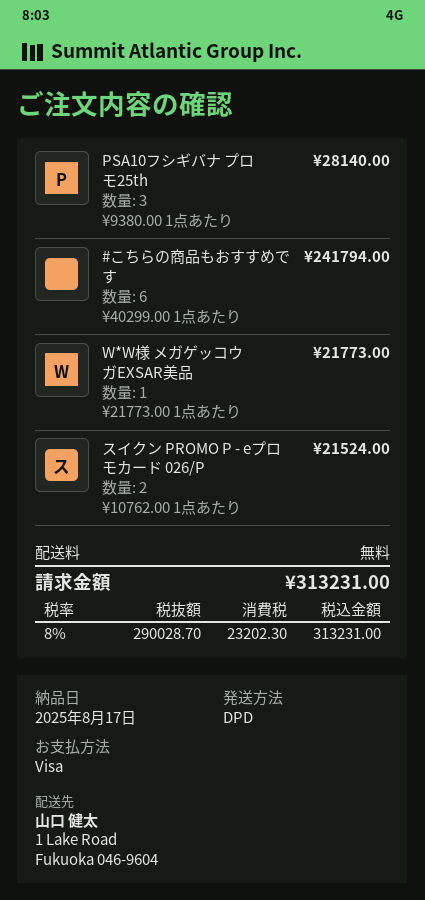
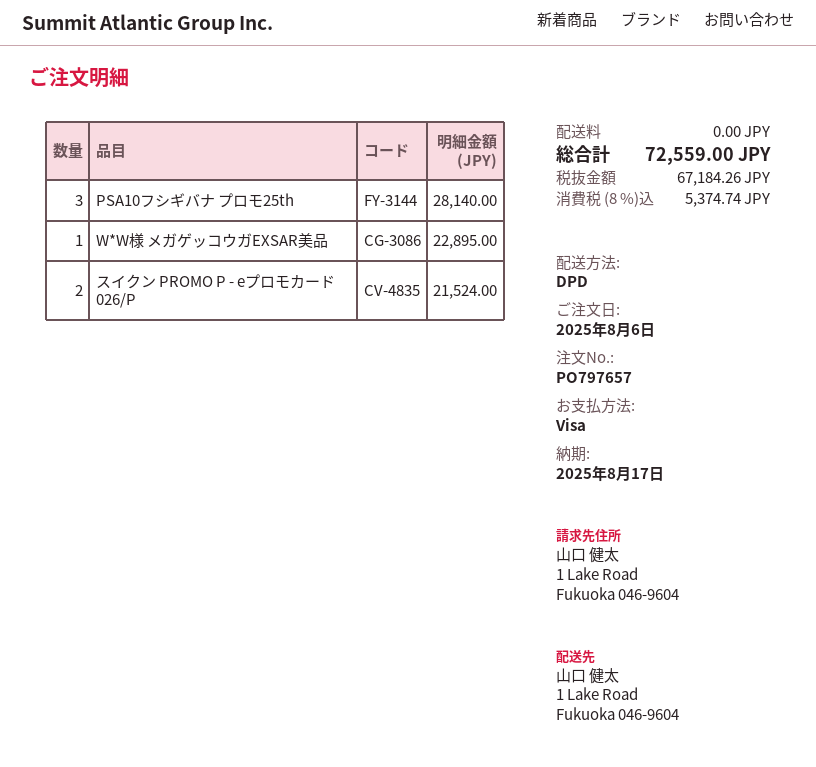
#こちらの商品もおすすめです: 6 for 241794.00 -> none
W*W様 メガゲッコウガEXSAR美品: 1 for 21773.00 -> 1 for 22895.00
net: 290028.70 -> 67184.26
tax: 8% = 23202.30 -> 8% = 5374.74
total: 313231.00 -> 72559.00

